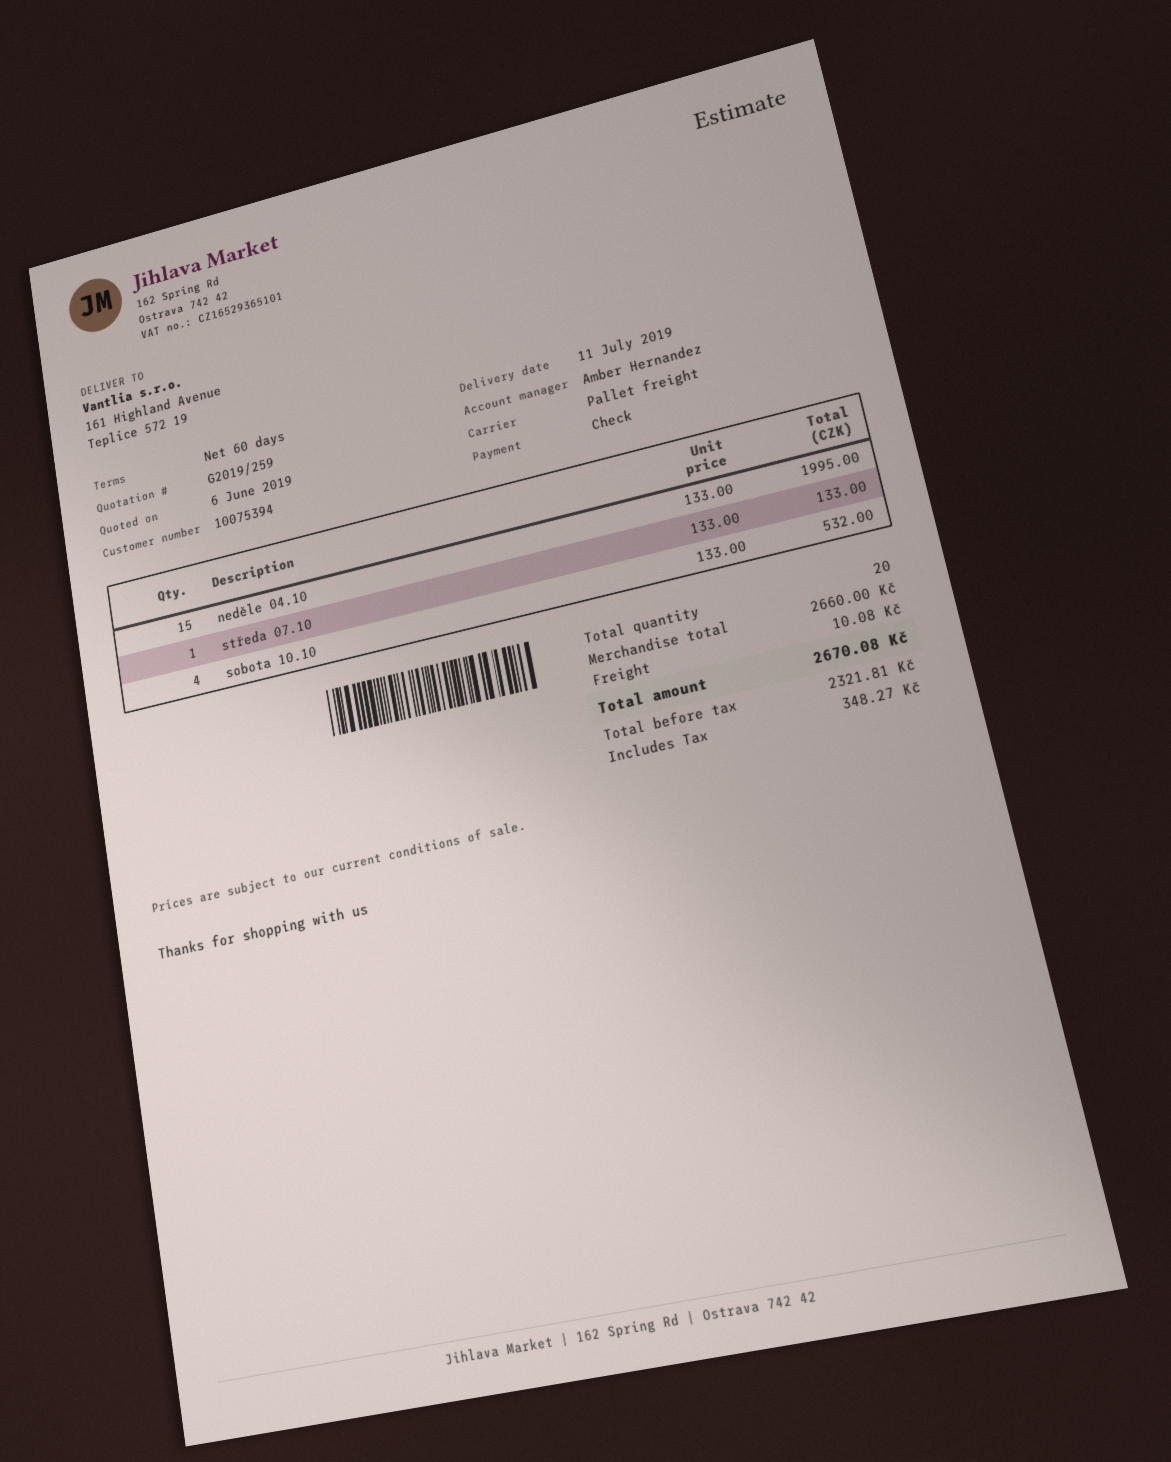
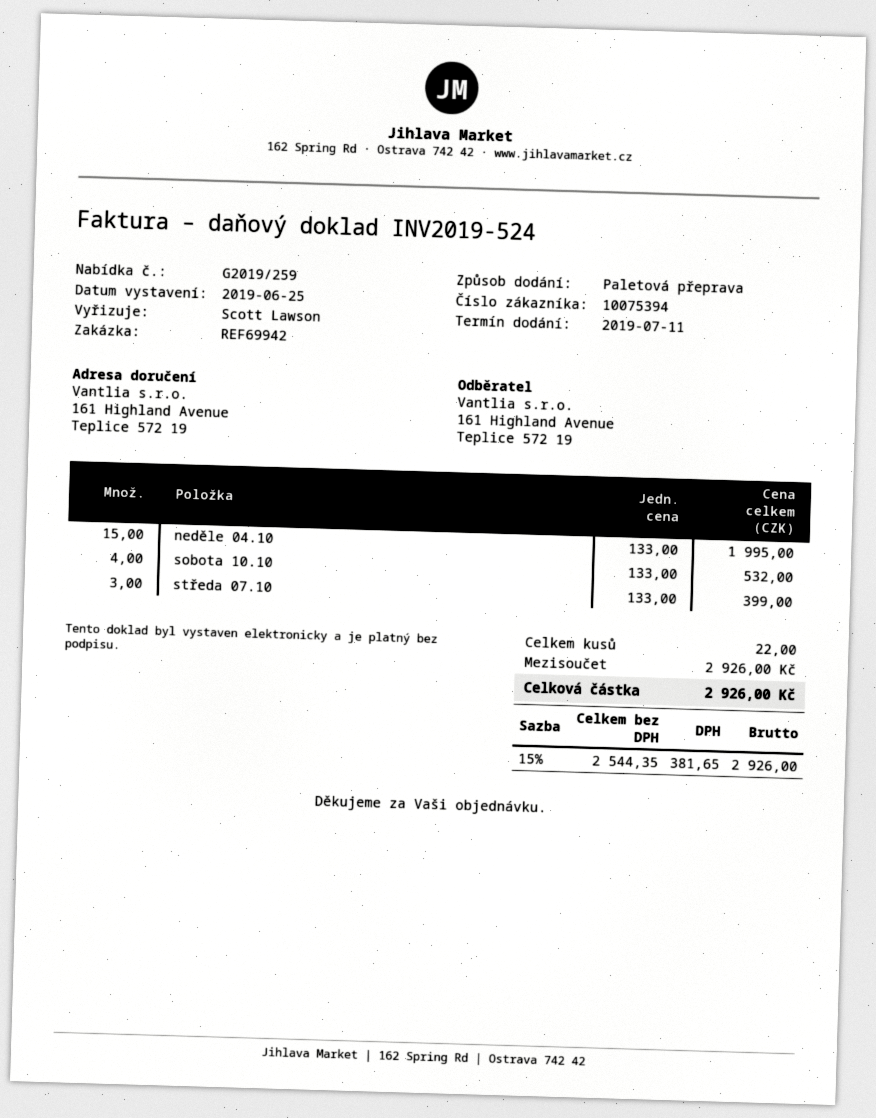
sales rep: Amber Hernandez -> Scott Lawson
středa 07.10: 1 x 133.00 = 133.00 -> 3 x 133.00 = 399.00
total quantity: 20 -> 22
subtotal: 2660.00 -> 2926.00
shipping: 10.08 -> none
net: 2321.81 -> 2544.35
tax: 348.27 -> 381.65
total: 2670.08 -> 2926.00

